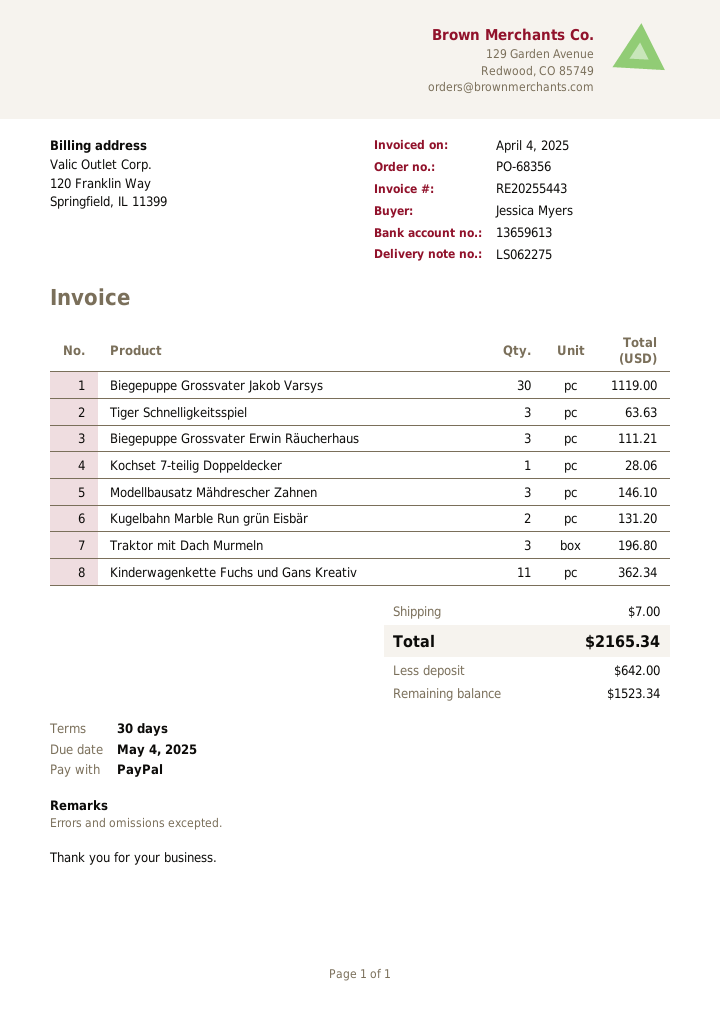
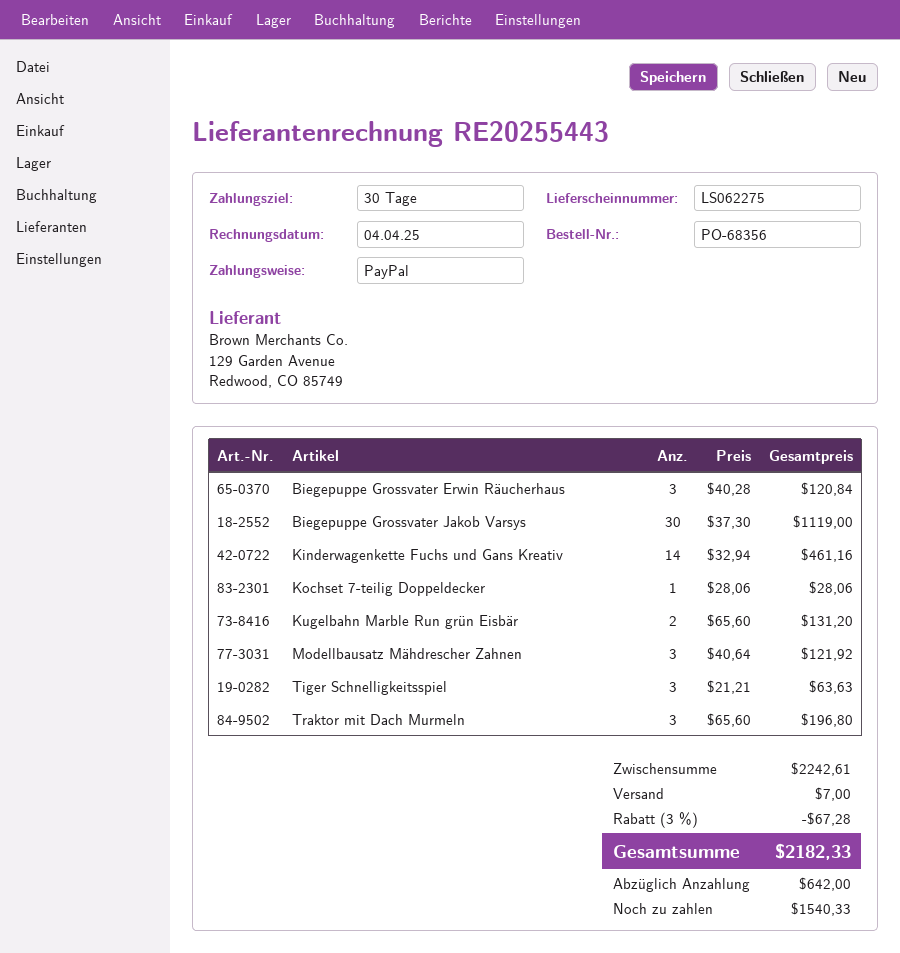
Biegepuppe Grossvater Erwin Räucherhaus: 3 for 111.21 -> 3 for 120.84
Modellbausatz Mähdrescher Zahnen: 3 for 146.10 -> 3 for 121.92
Kinderwagenkette Fuchs und Gans Kreativ: 11 for 362.34 -> 14 for 461.16
discount: none -> 3% = 67.28
total: 2165.34 -> 2182.33
balance: 1523.34 -> 1540.33

